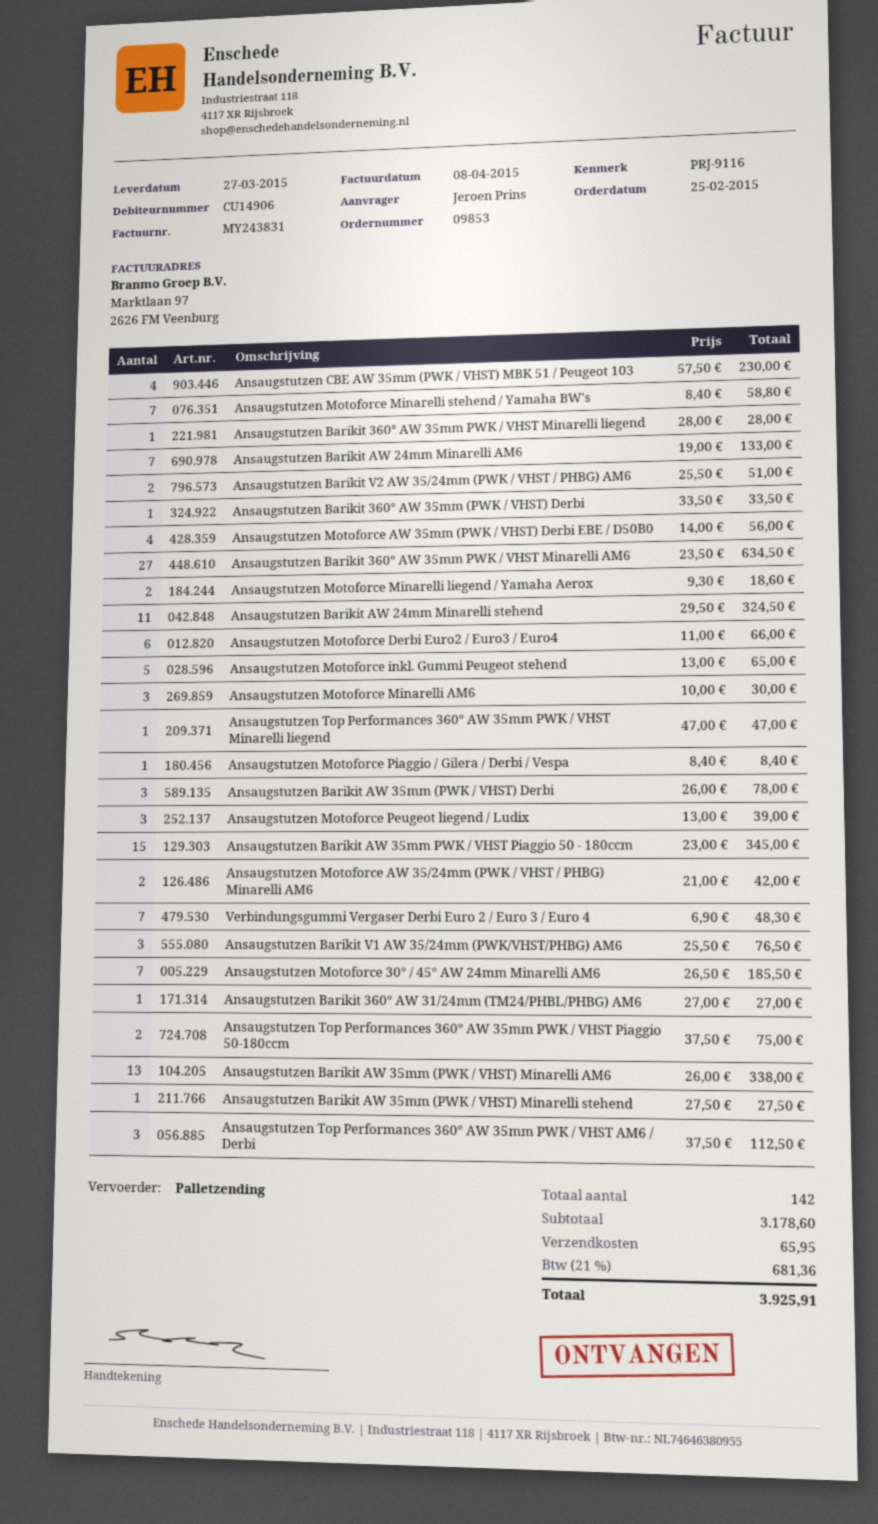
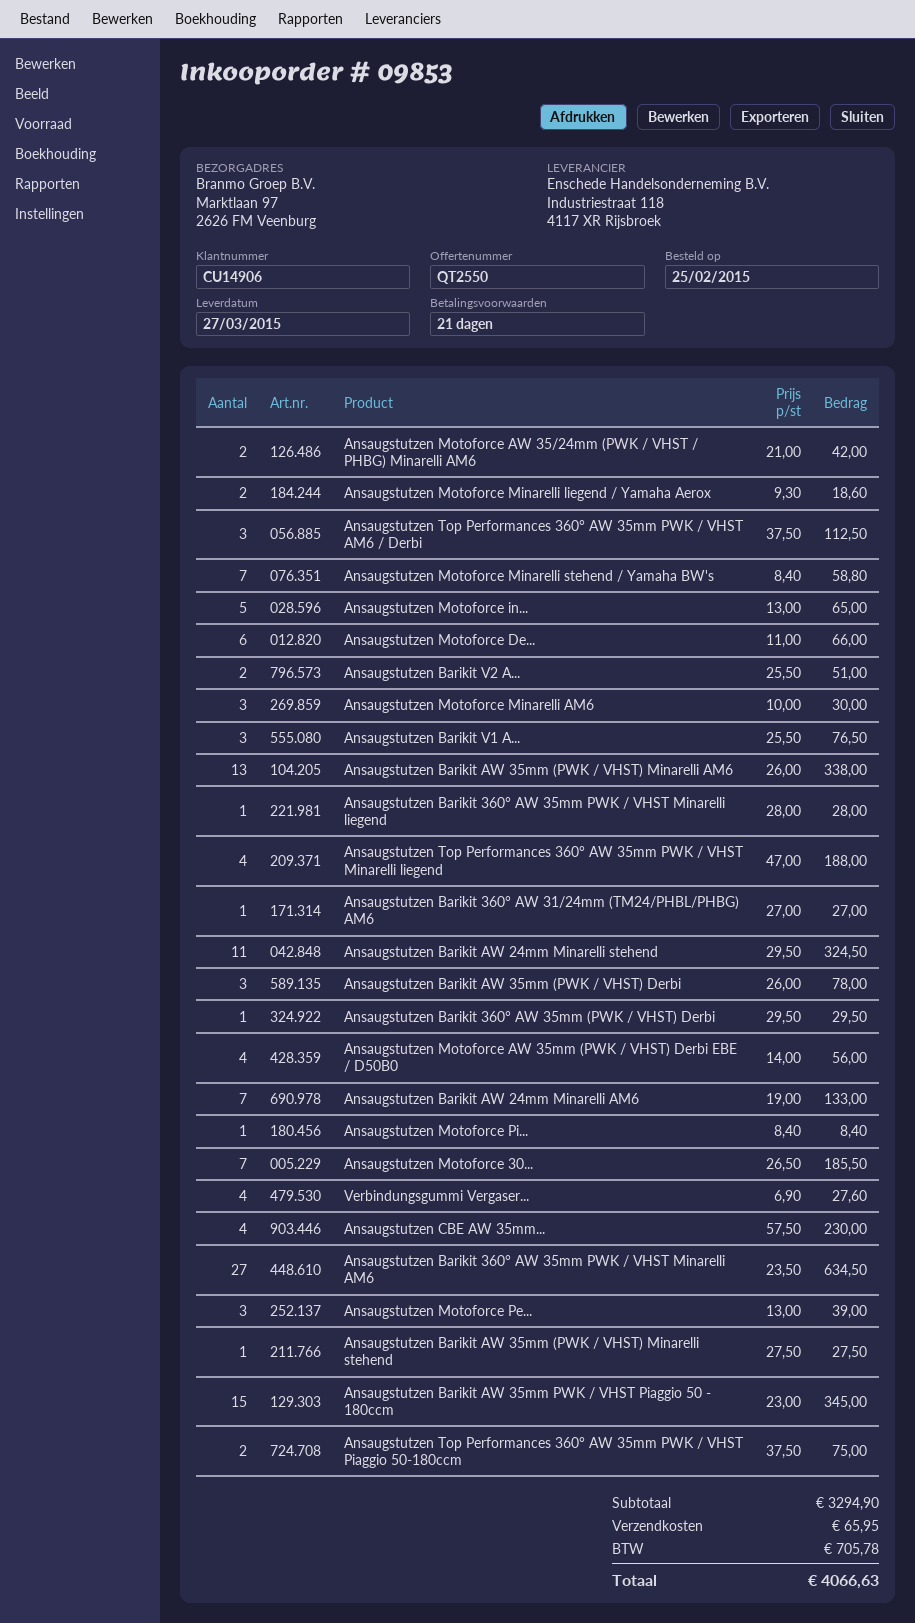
Ansaugstutzen Barikit 360° AW 35mm (PWK / VHST) Derbi: 1 x 33.50 = 33.50 -> 1 x 29.50 = 29.50
Ansaugstutzen Top Performances 360° AW 35mm PWK / VHST Minarelli liegend: 1 x 47.00 = 47.00 -> 4 x 47.00 = 188.00
Verbindungsgummi Vergaser Derbi Euro 2 / Euro 3 / Euro 4: 7 x 6.90 = 48.30 -> 4 x 6.90 = 27.60
subtotal: 3178.60 -> 3294.90
tax: 681.36 -> 705.78
total: 3925.91 -> 4066.63

